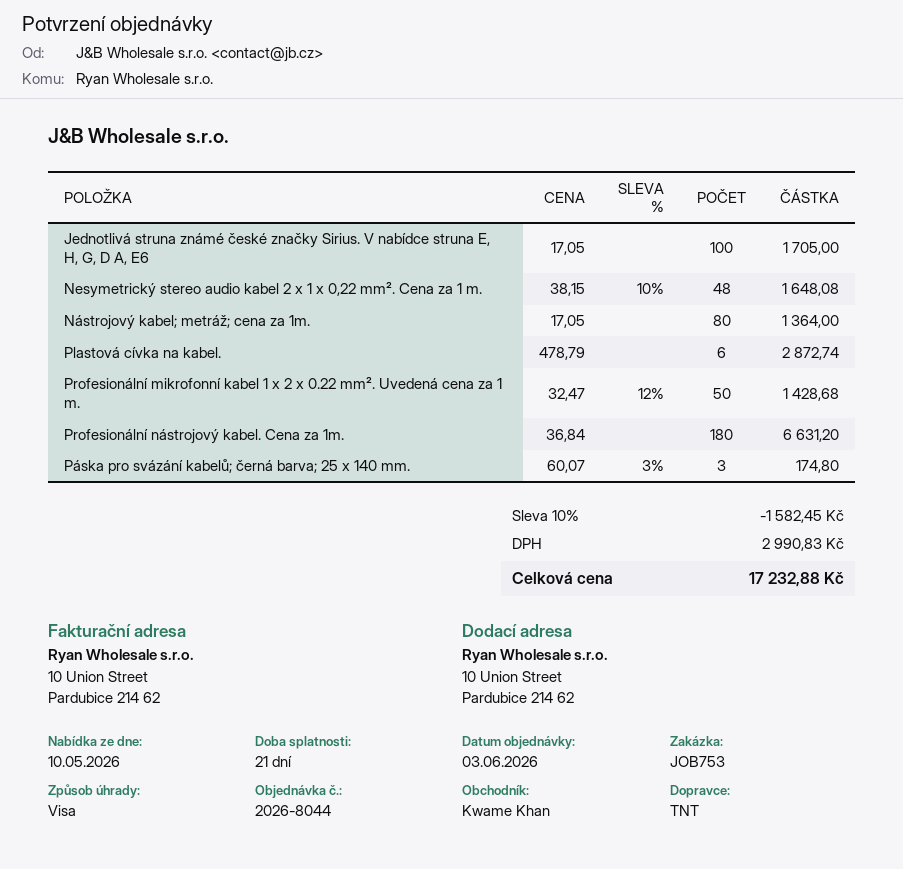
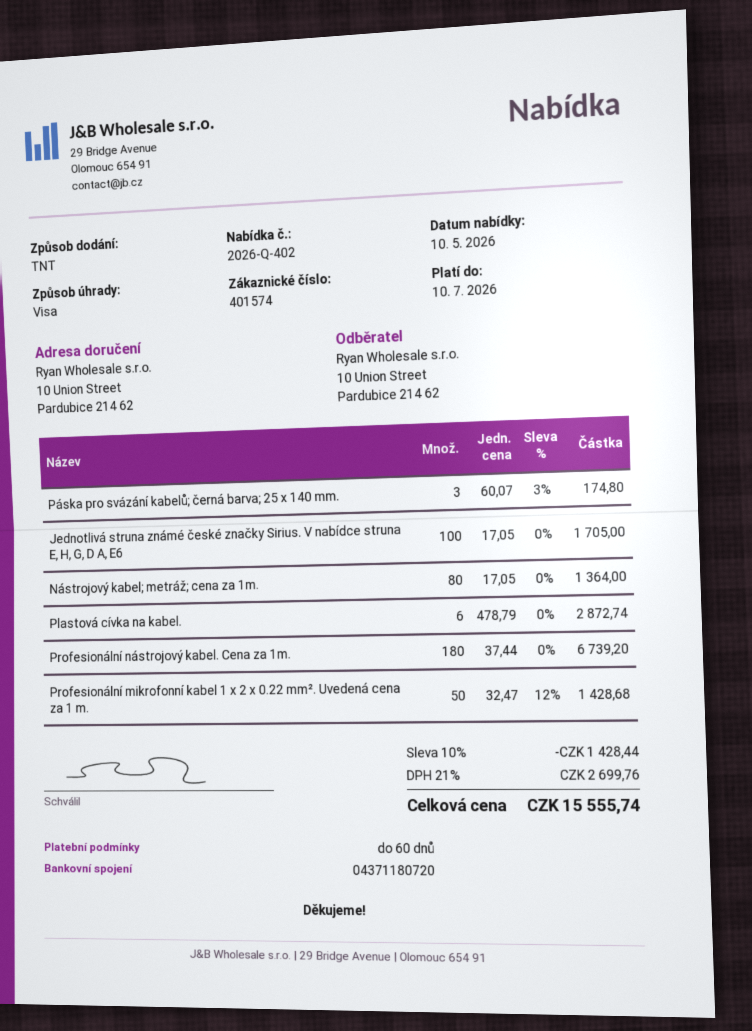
payment terms: 21 days -> 60 days
Nesymetrický stereo audio kabel 2 x 1 x 0,22 mm². Cena za 1 m.: 48 x 38.15 - 10% = 1648.08 -> none
Profesionální nástrojový kabel. Cena za 1m.: 180 x 36.84 = 6631.20 -> 180 x 37.44 = 6739.20
discount: 10% = 1582.45 -> 10% = 1428.44
tax: 2990.83 -> 2699.76
total: 17232.88 -> 15555.74

